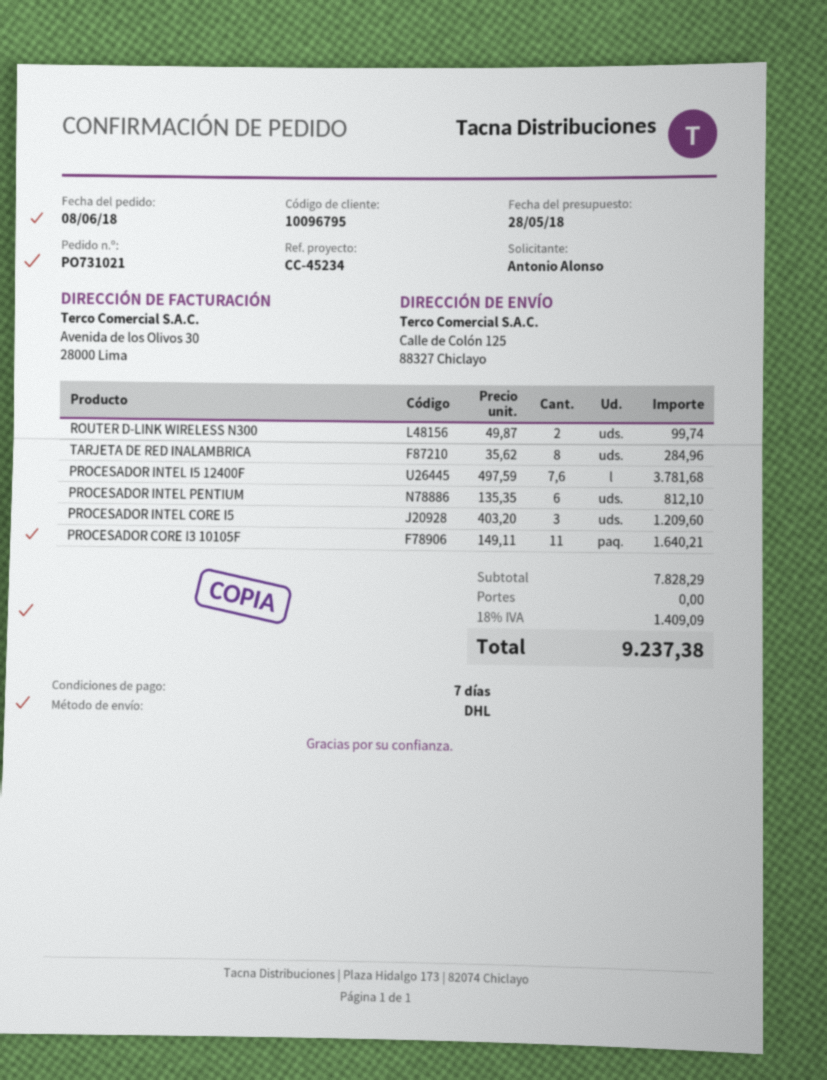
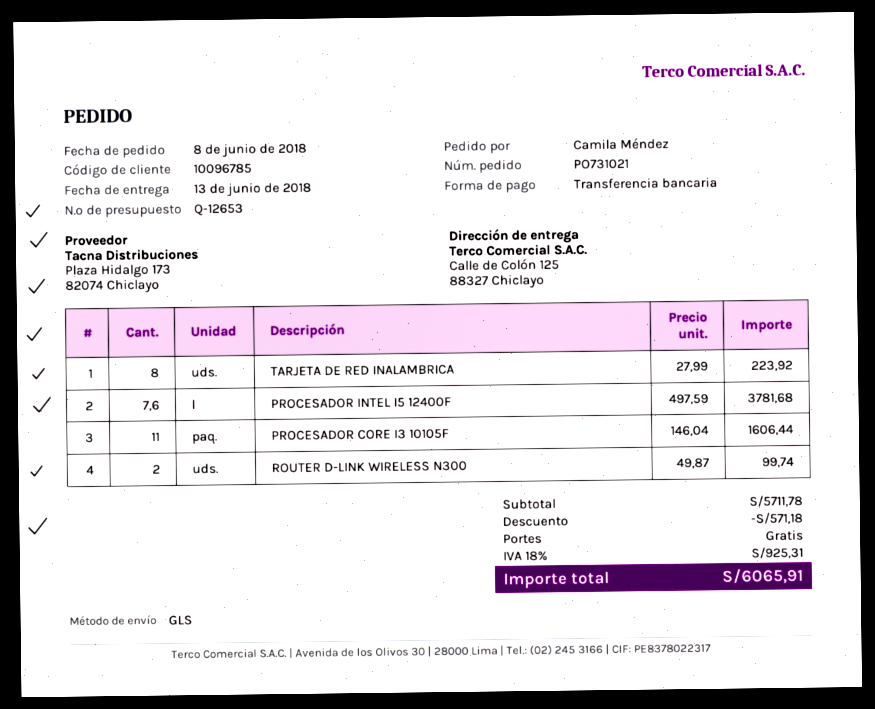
customer number: 10096795 -> 10096785
ordered by: Antonio Alonso -> Camila Méndez
shipping method: DHL -> GLS
TARJETA DE RED INALAMBRICA: 8 x 35.62 = 284.96 -> 8 x 27.99 = 223.92
PROCESADOR INTEL PENTIUM: 6 x 135.35 = 812.10 -> none
PROCESADOR INTEL CORE I5: 3 x 403.20 = 1209.60 -> none
PROCESADOR CORE I3 10105F: 11 x 149.11 = 1640.21 -> 11 x 146.04 = 1606.44
subtotal: 7828.29 -> 5711.78
discount: none -> 571.18
tax: 18% = 1409.09 -> 18% = 925.31
total: 9237.38 -> 6065.91

